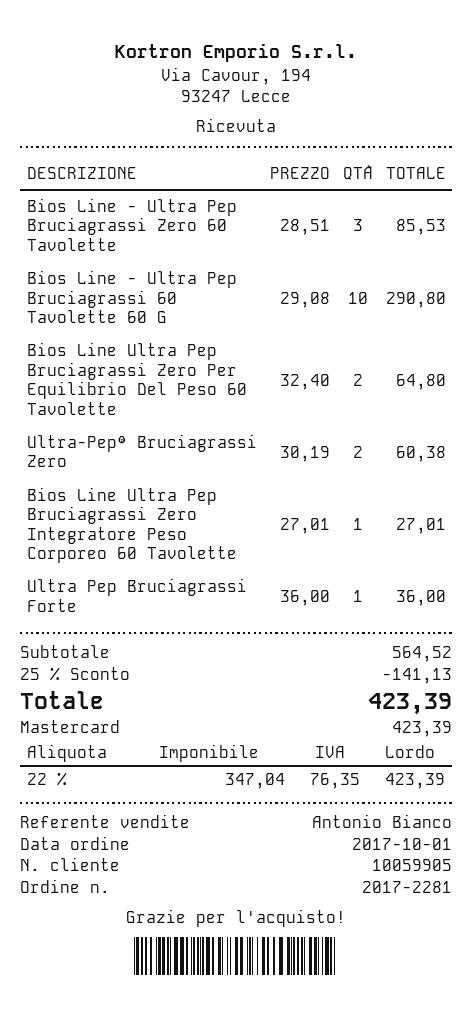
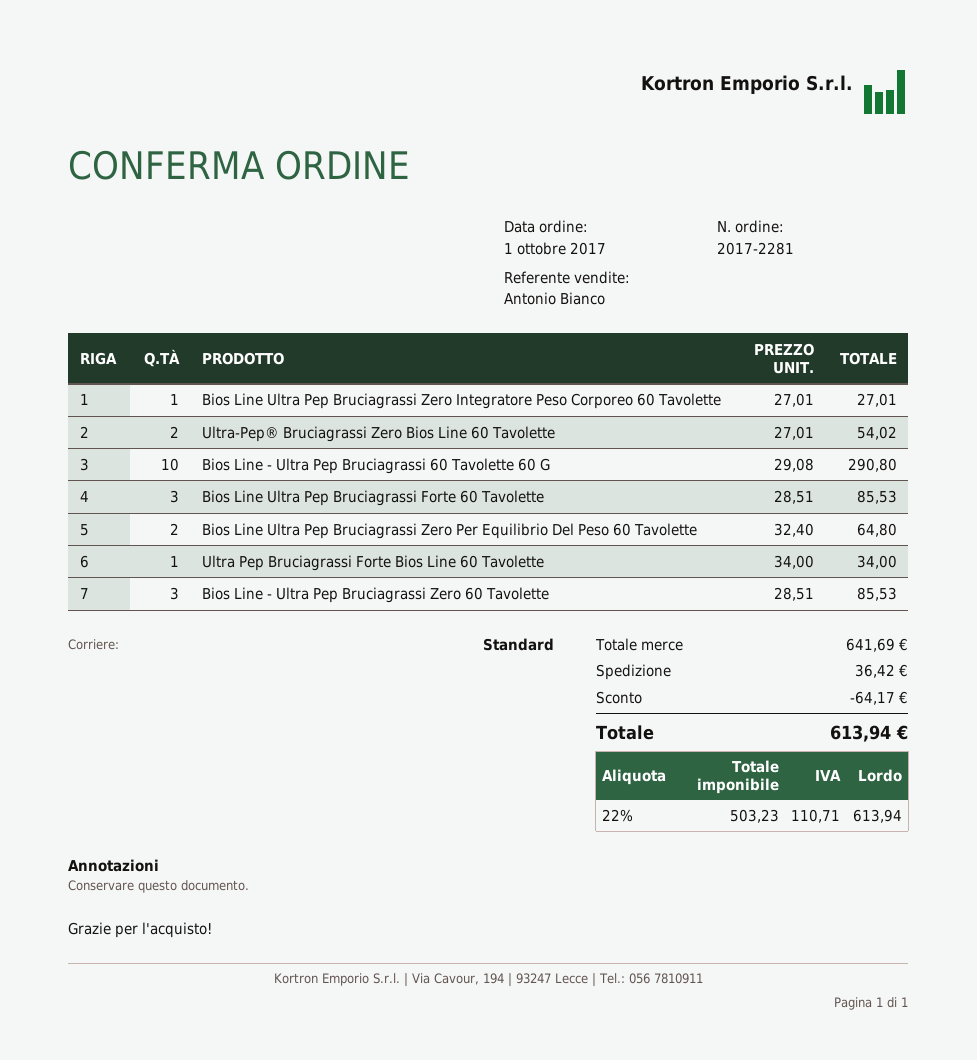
Ultra-Pep® Bruciagrassi Zero: 2 x 30.19 = 60.38 -> 2 x 27.01 = 54.02
Ultra Pep Bruciagrassi Forte: 1 x 36.00 = 36.00 -> 1 x 34.00 = 34.00
Bios Line Ultra Pep Bruciagrassi Forte 60 Tavolette: none -> 3 x 28.51 = 85.53
subtotal: 564.52 -> 641.69
discount: 141.13 -> 64.17
shipping: none -> 36.42
net: 347.04 -> 503.23
tax: 22% = 76.35 -> 22% = 110.71
total: 423.39 -> 613.94

